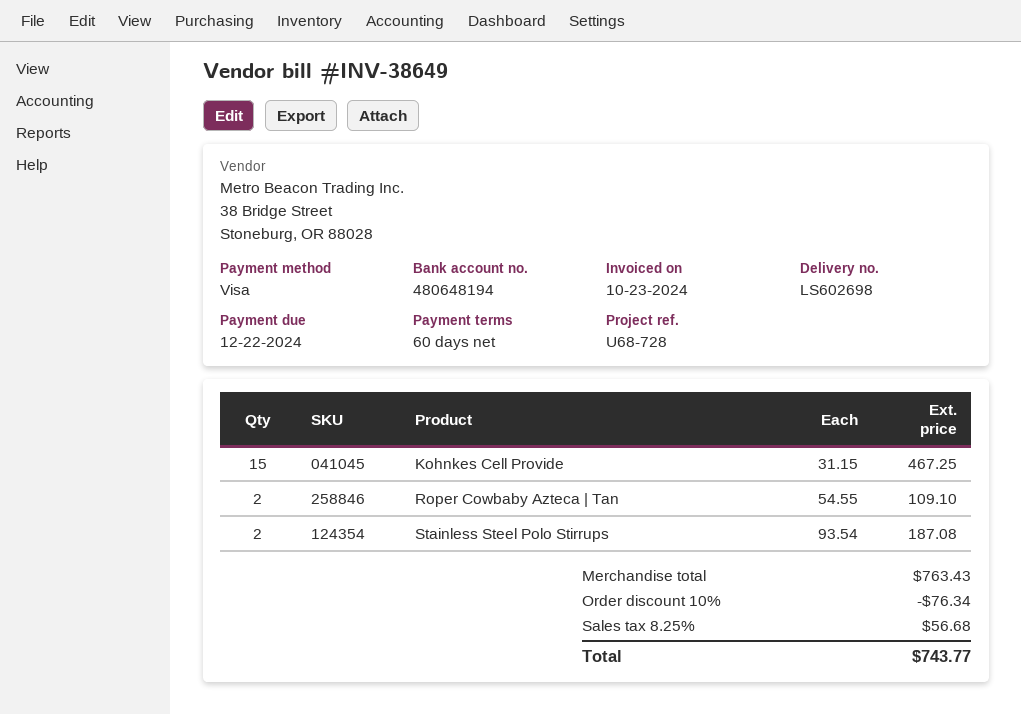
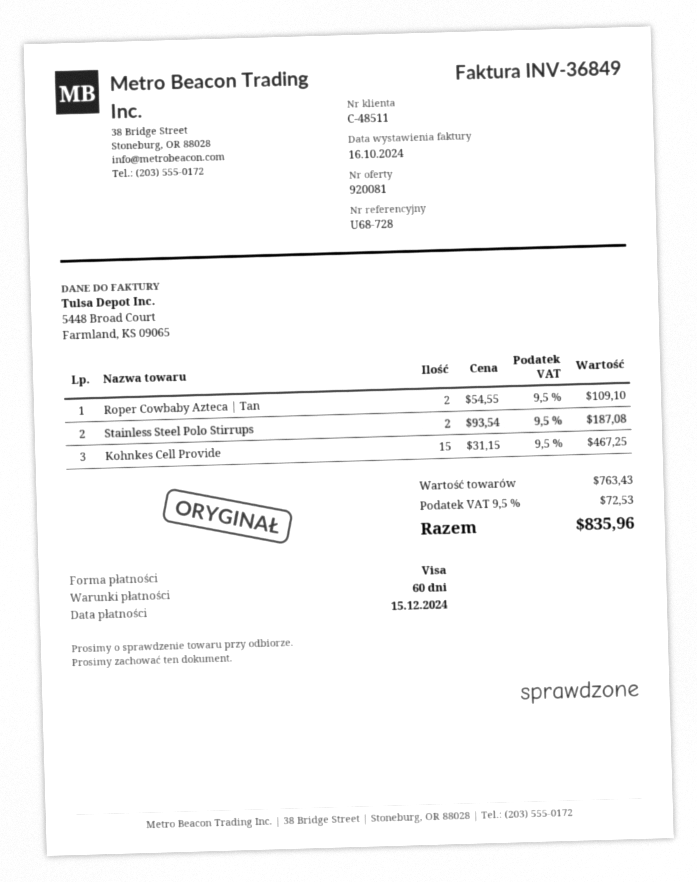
invoice number: INV-38649 -> INV-36849
invoice date: 2024-10-23 -> 2024-10-16
due date: 2024-12-22 -> 2024-12-15
discount: 10% = 76.34 -> none
tax: 8.25% = 56.68 -> 9.5% = 72.53
total: 743.77 -> 835.96

